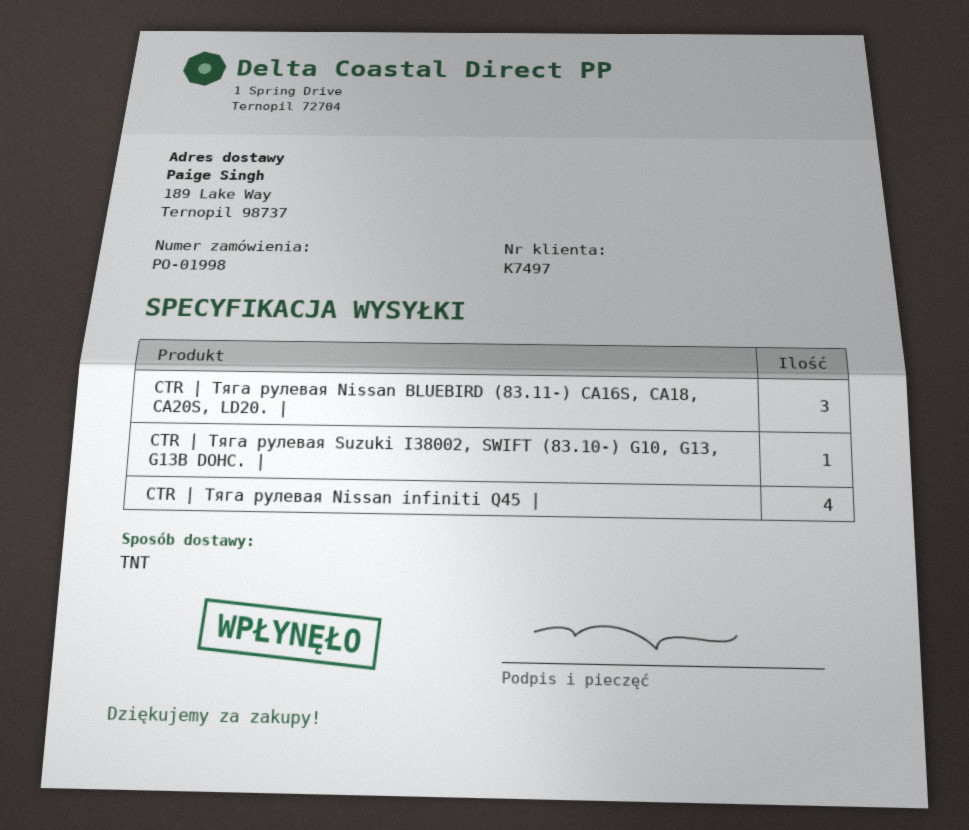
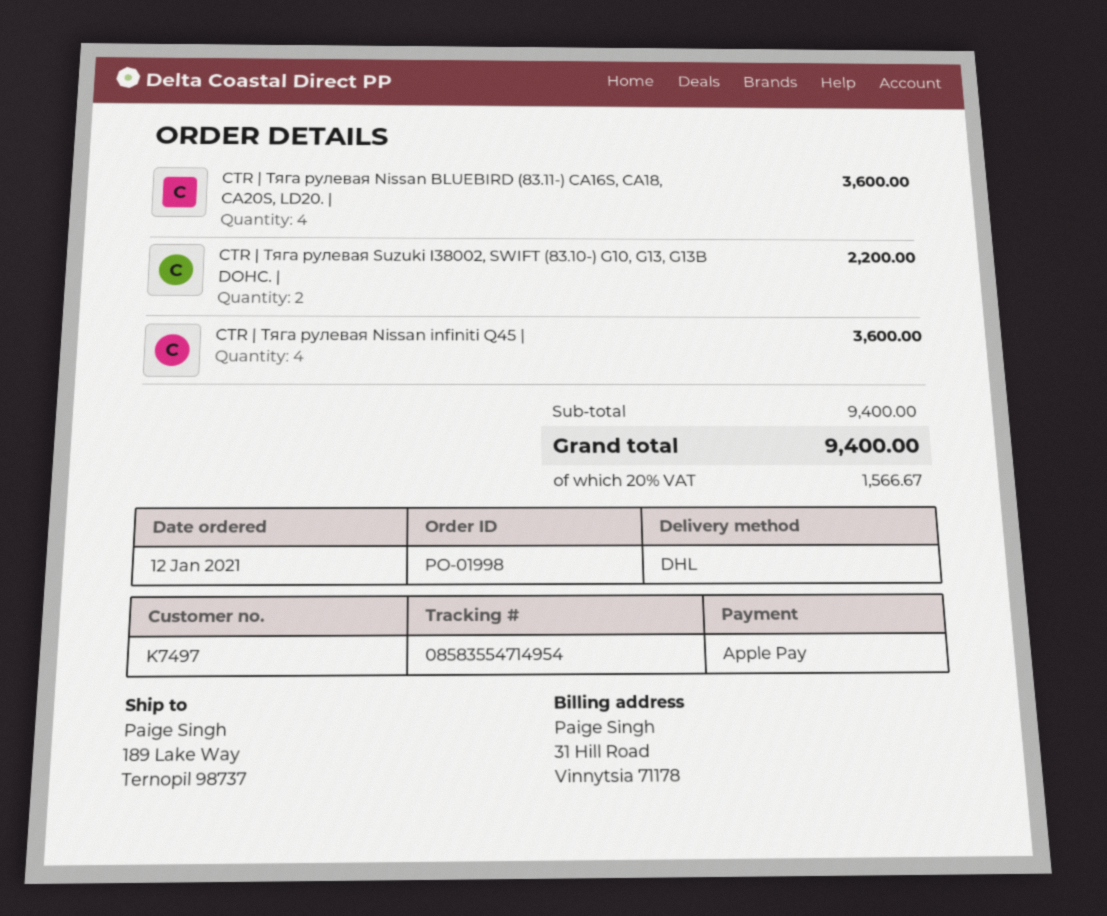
shipping method: TNT -> DHL
CTR | Тяга рулевая Nissan BLUEBIRD (83.11-) CA16S, CA18, CA20S, LD20. |: 3 -> 4
CTR | Тяга рулевая Suzuki I38002, SWIFT (83.10-) G10, G13, G13B DOHC. |: 1 -> 2

